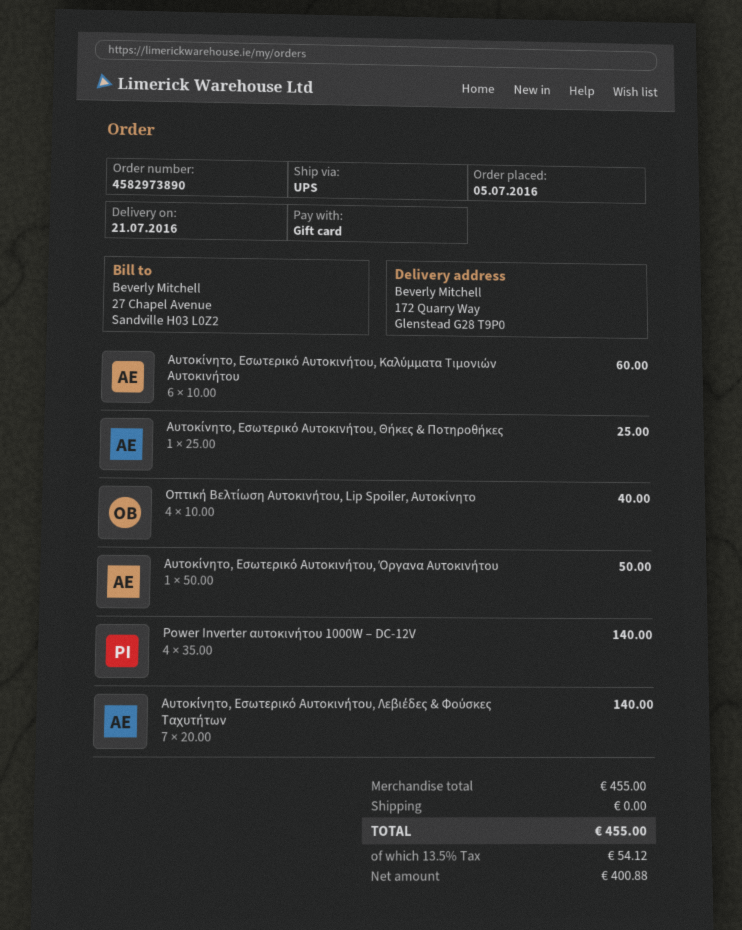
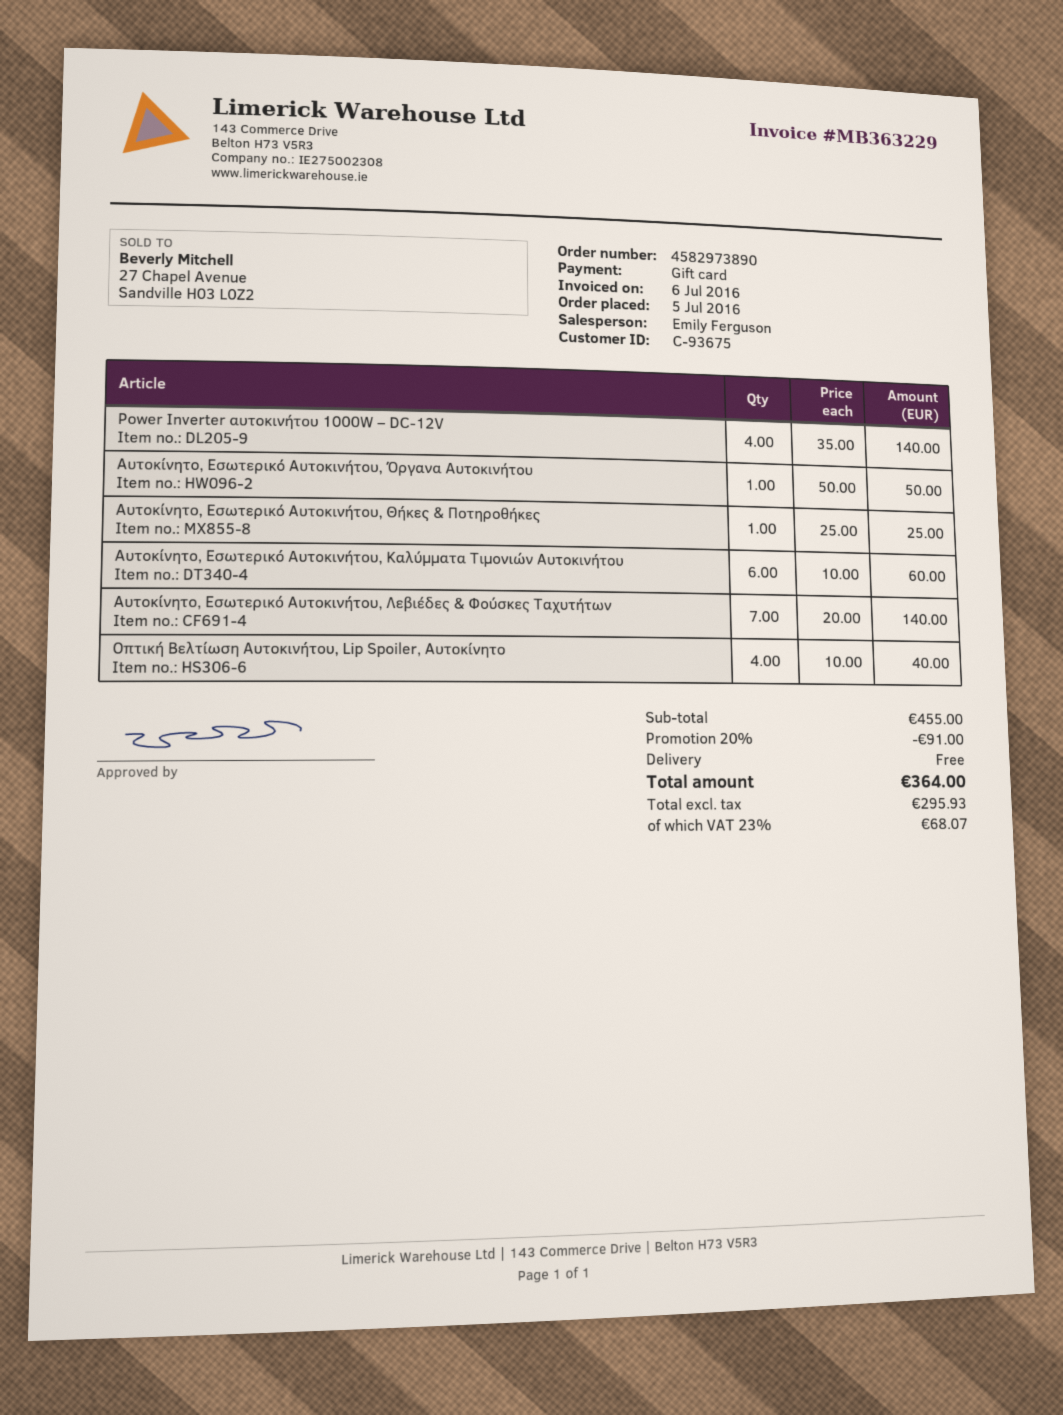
discount: none -> 20% = 91.00
net: 400.88 -> 295.93
tax: 13.5% = 54.12 -> 23% = 68.07
total: 455.00 -> 364.00

